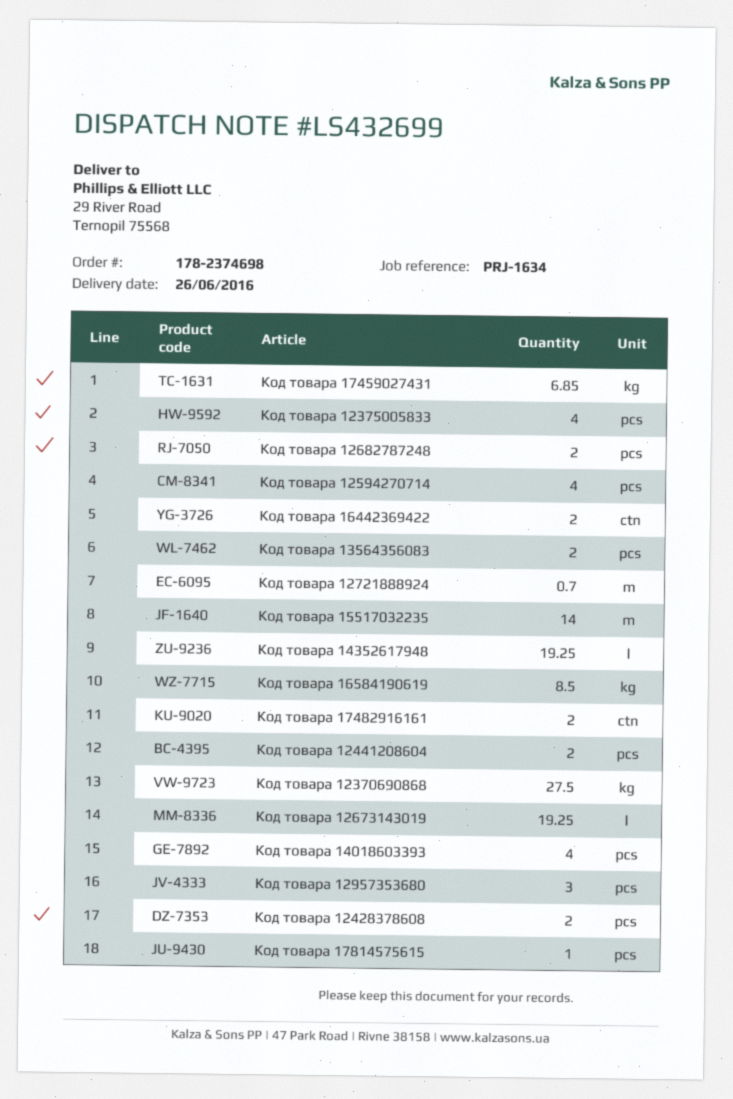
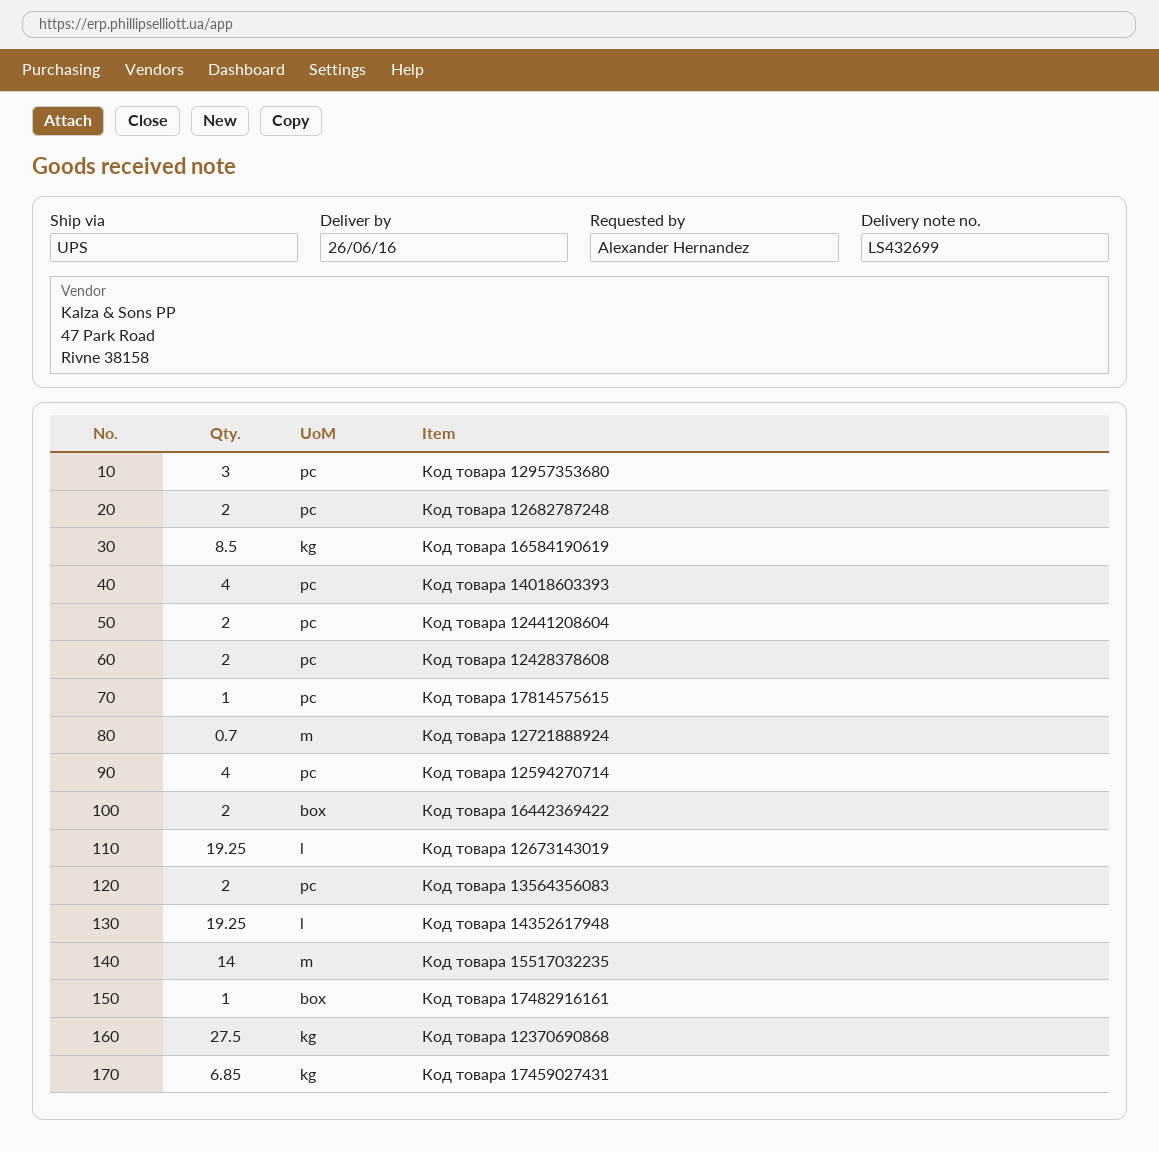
Код товара 12375005833: 4 -> none
Код товара 17482916161: 2 -> 1

